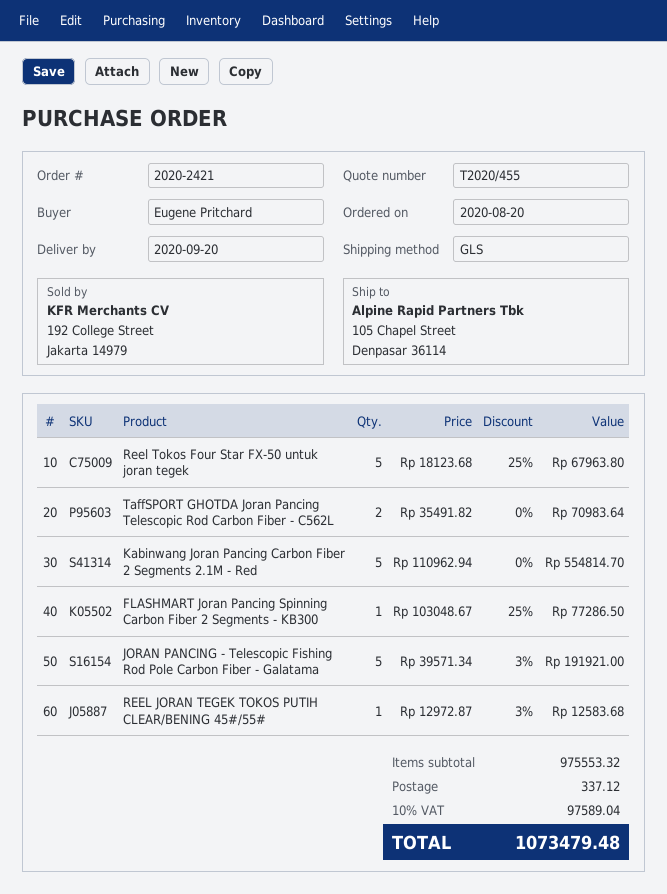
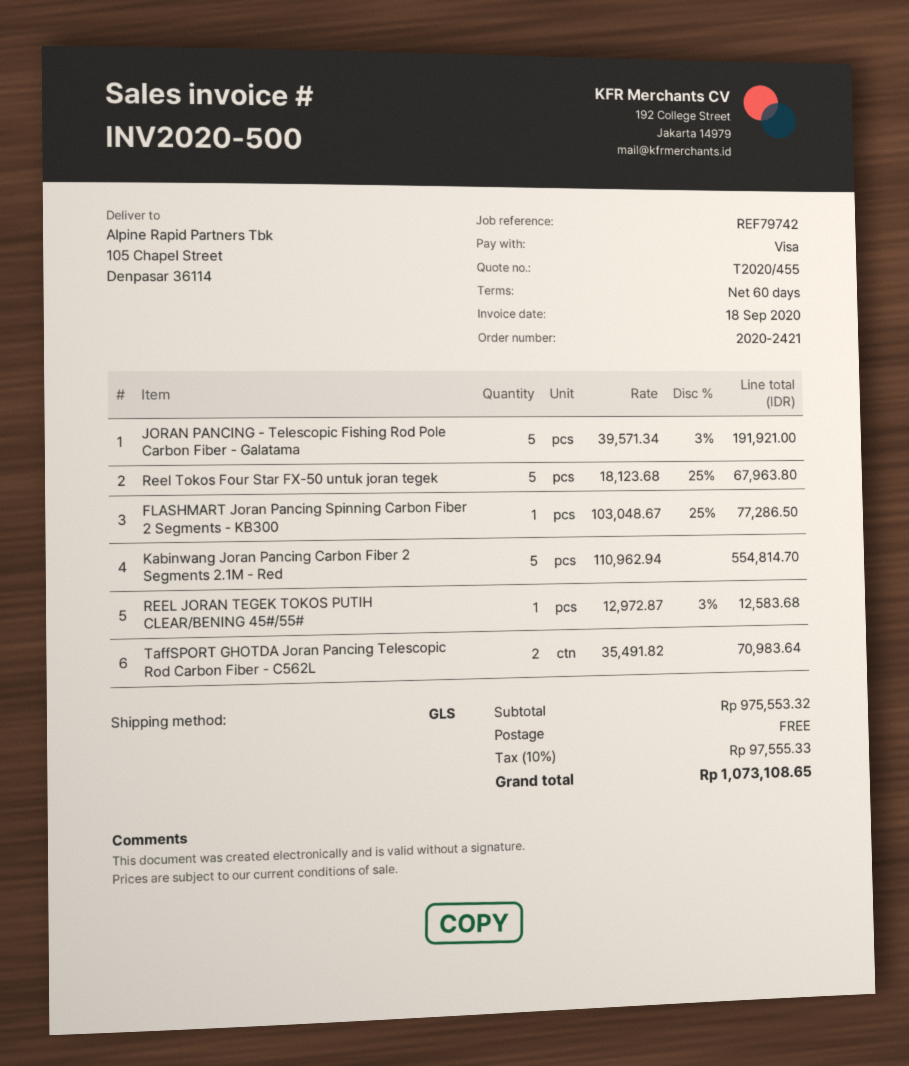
shipping: 337.12 -> 0.00
tax: 10% = 97589.04 -> 10% = 97555.33
total: 1073479.48 -> 1073108.65

